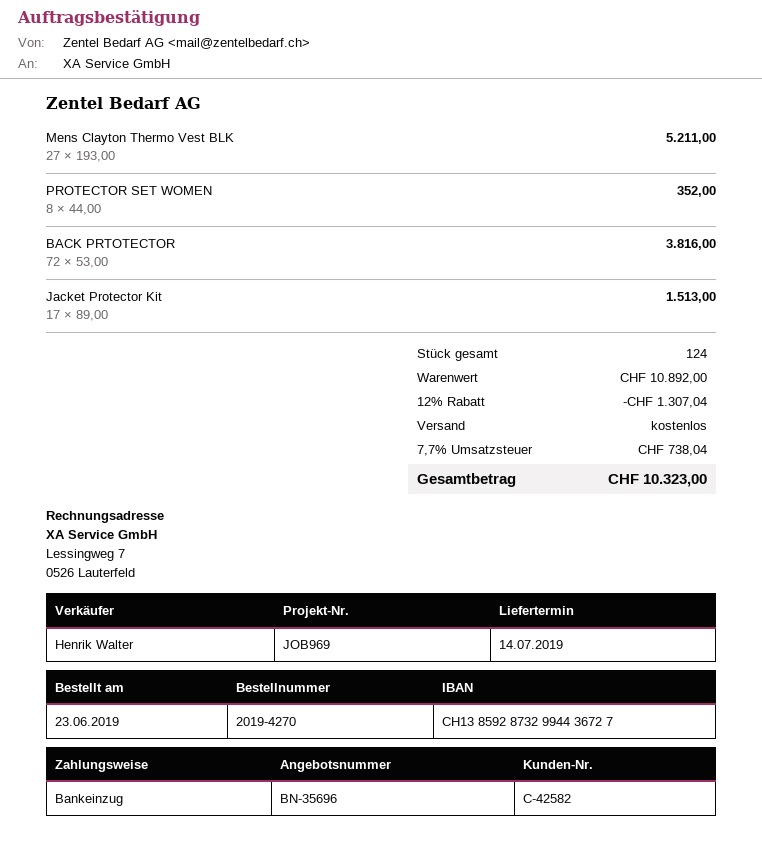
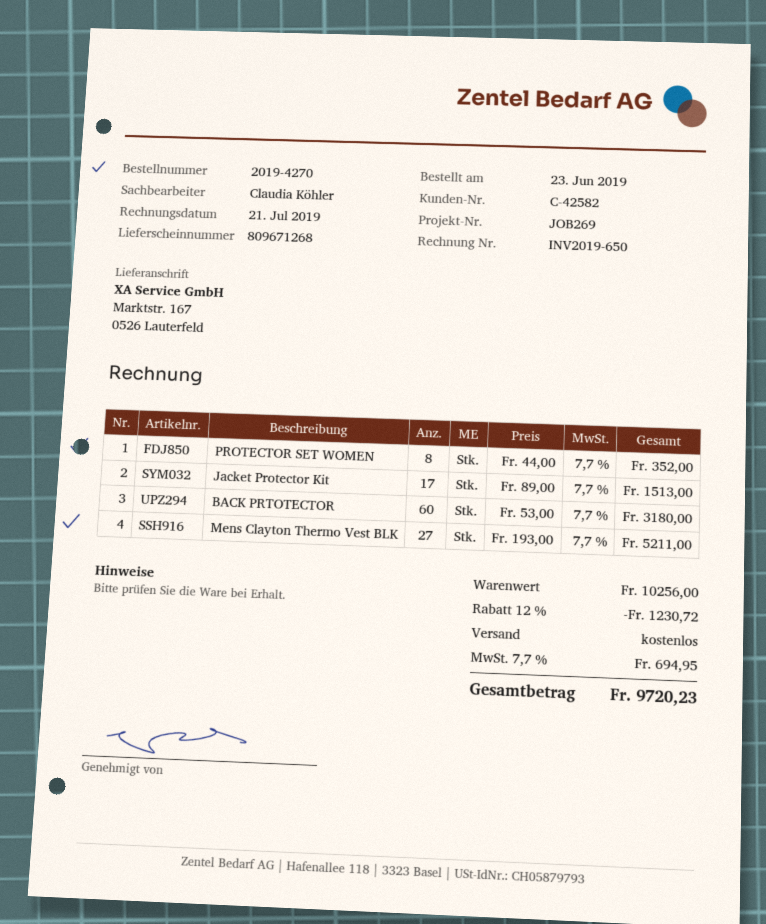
reference: JOB969 -> JOB269
sales rep: Henrik Walter -> Claudia Köhler
BACK PRTOTECTOR: 72 x 53.00 = 3816.00 -> 60 x 53.00 = 3180.00
subtotal: 10892.00 -> 10256.00
discount: 12% = 1307.04 -> 12% = 1230.72
tax: 7.7% = 738.04 -> 7.7% = 694.95
total: 10323.00 -> 9720.23

